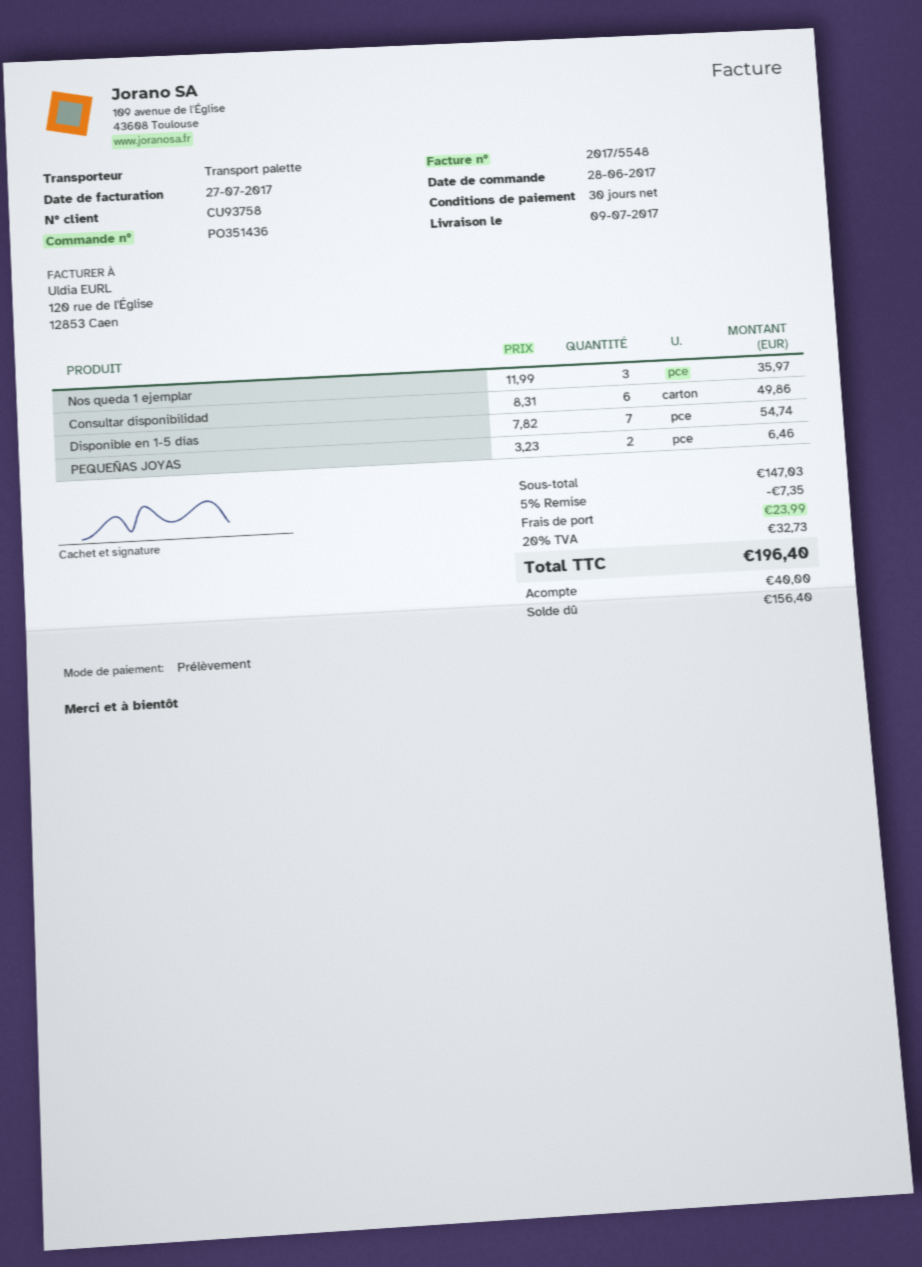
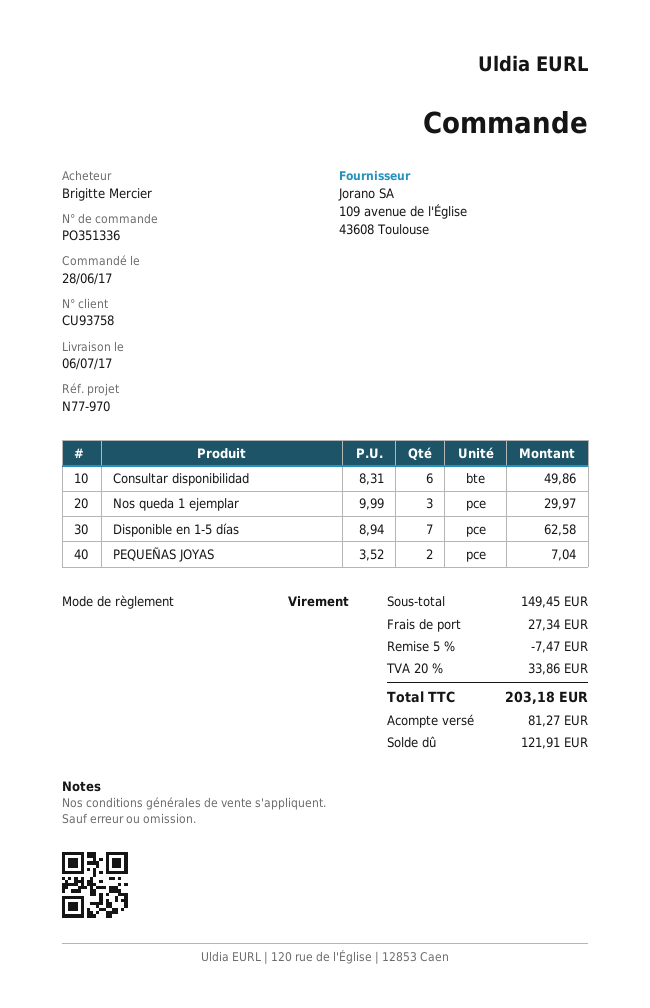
order number: PO351436 -> PO351336
delivery date: 2017-07-09 -> 2017-07-06
payment method: direct debit -> bank transfer
Nos queda 1 ejemplar: 3 x 11.99 = 35.97 -> 3 x 9.99 = 29.97
Disponible en 1-5 días: 7 x 7.82 = 54.74 -> 7 x 8.94 = 62.58
PEQUEÑAS JOYAS: 2 x 3.23 = 6.46 -> 2 x 3.52 = 7.04
subtotal: 147.03 -> 149.45
discount: 5% = 7.35 -> 5% = 7.47
shipping: 23.99 -> 27.34
tax: 20% = 32.73 -> 20% = 33.86
total: 196.40 -> 203.18
deposit: 40.00 -> 81.27
balance: 156.40 -> 121.91

